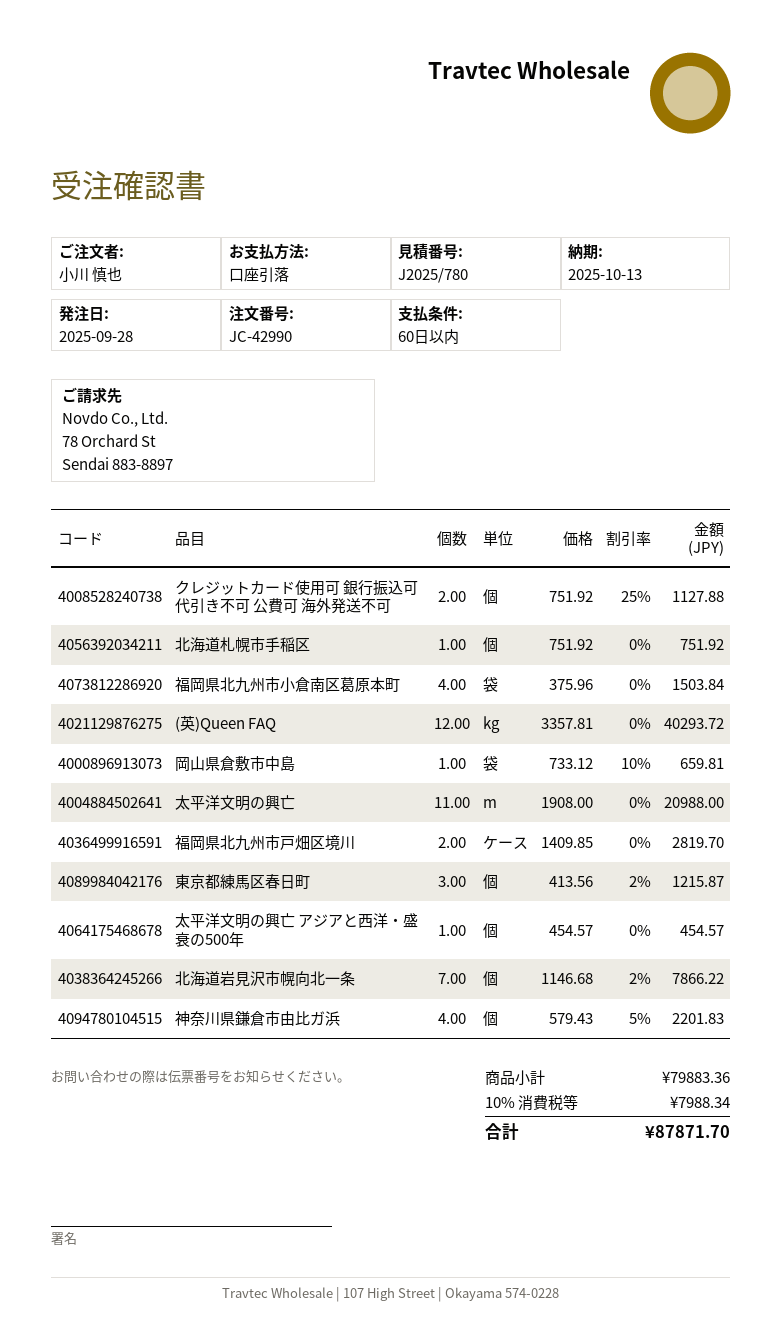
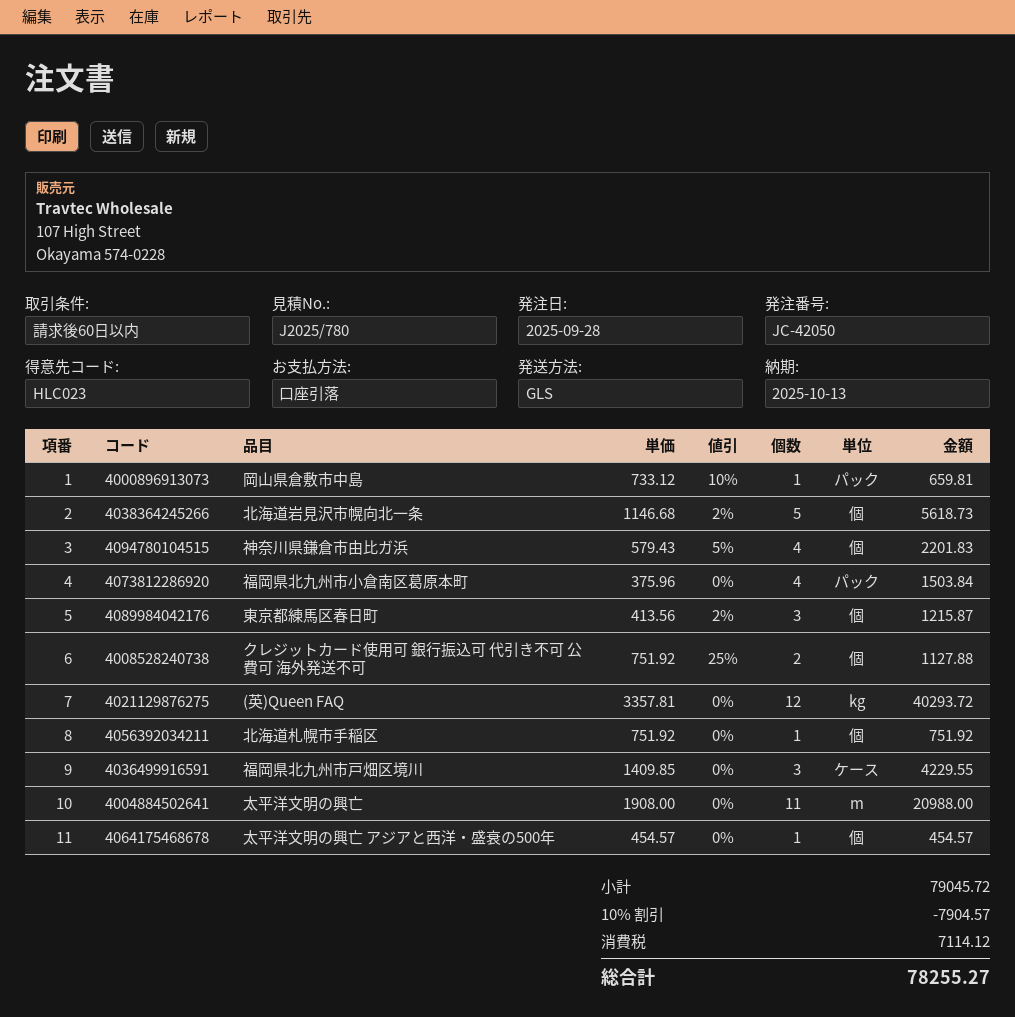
order number: JC-42990 -> JC-42050
福岡県北九州市戸畑区境川: 2 x 1409.85 = 2819.70 -> 3 x 1409.85 = 4229.55
北海道岩見沢市幌向北一条: 7 x 1146.68 - 2% = 7866.22 -> 5 x 1146.68 - 2% = 5618.73
subtotal: 79883.36 -> 79045.72
discount: none -> 10% = 7904.57
tax: 7988.34 -> 7114.12
total: 87871.70 -> 78255.27

